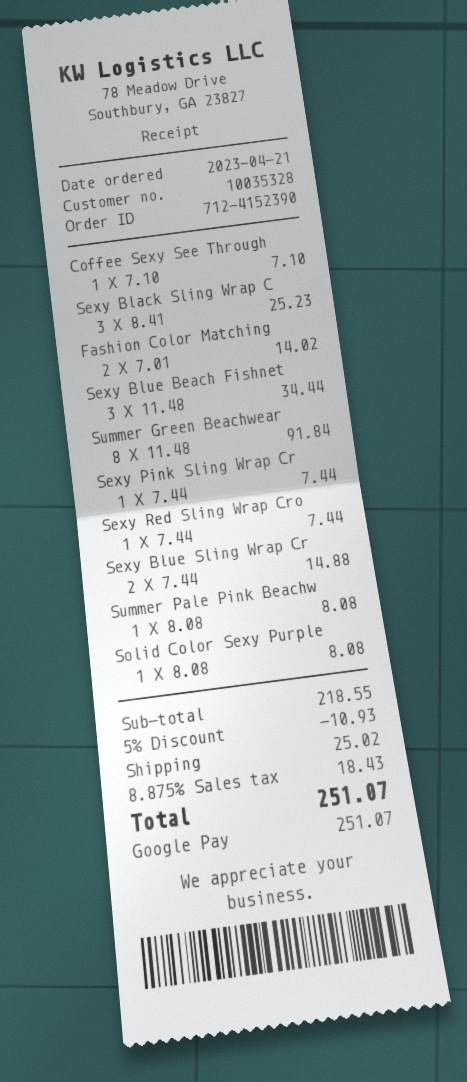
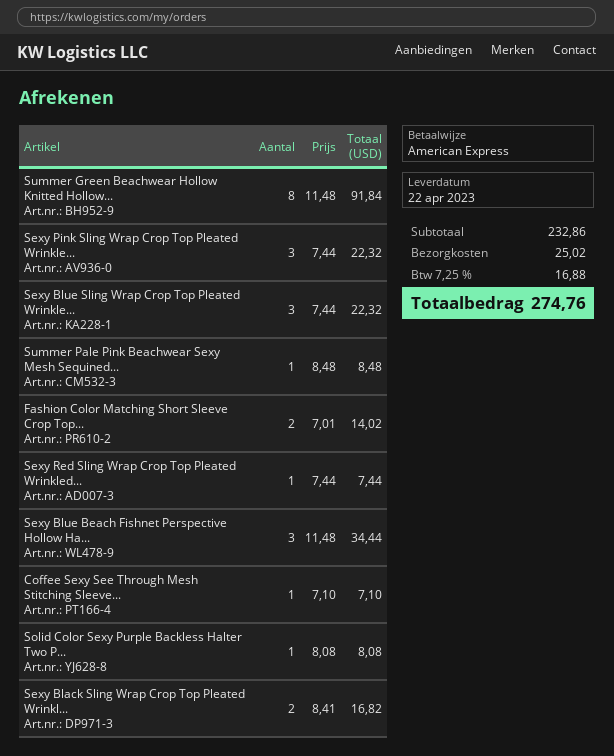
payment method: Google Pay -> American Express
Sexy Black Sling Wrap C: 3 x 8.41 = 25.23 -> 2 x 8.41 = 16.82
Sexy Pink Sling Wrap Cr: 1 x 7.44 = 7.44 -> 3 x 7.44 = 22.32
Sexy Blue Sling Wrap Cr: 2 x 7.44 = 14.88 -> 3 x 7.44 = 22.32
Summer Pale Pink Beachw: 1 x 8.08 = 8.08 -> 1 x 8.48 = 8.48
subtotal: 218.55 -> 232.86
discount: 5% = 10.93 -> none
tax: 8.875% = 18.43 -> 7.25% = 16.88
total: 251.07 -> 274.76

